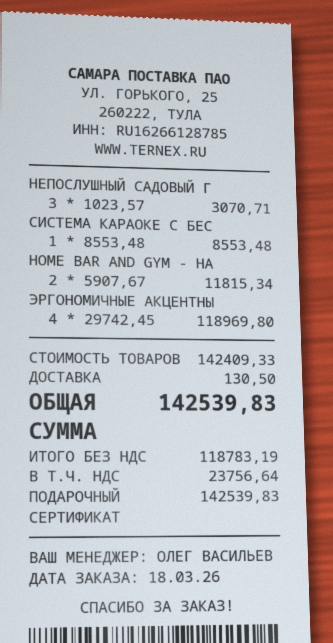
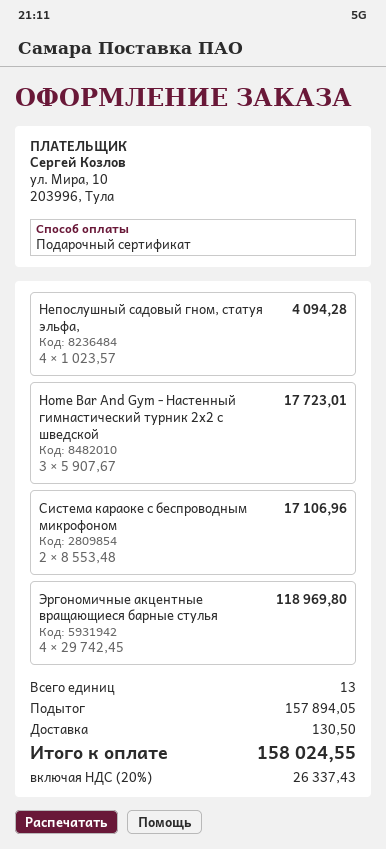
НЕПОСЛУШНЫЙ САДОВЫЙ Г: 3 x 1023.57 = 3070.71 -> 4 x 1023.57 = 4094.28
СИСТЕМА КАРАОКЕ С БЕС: 1 x 8553.48 = 8553.48 -> 2 x 8553.48 = 17106.96
HOME BAR AND GYM - НА: 2 x 5907.67 = 11815.34 -> 3 x 5907.67 = 17723.01
subtotal: 142409.33 -> 157894.05
tax: 23756.64 -> 26337.43
total: 142539.83 -> 158024.55

